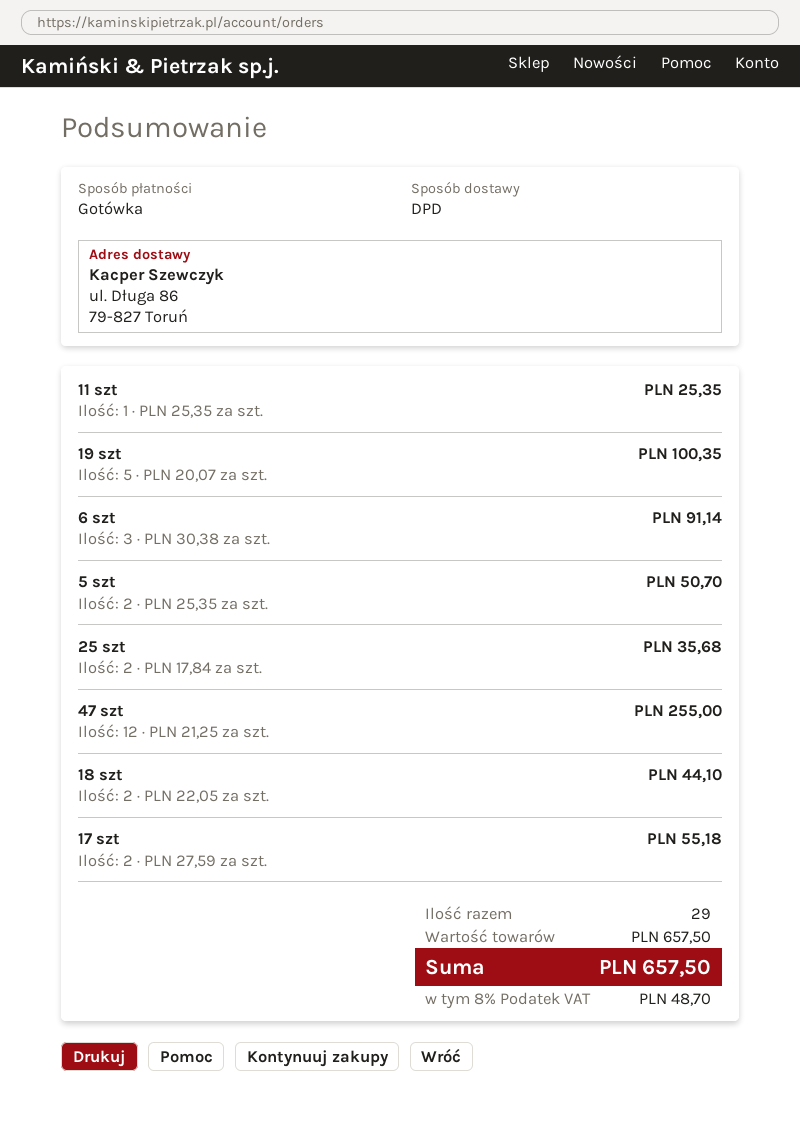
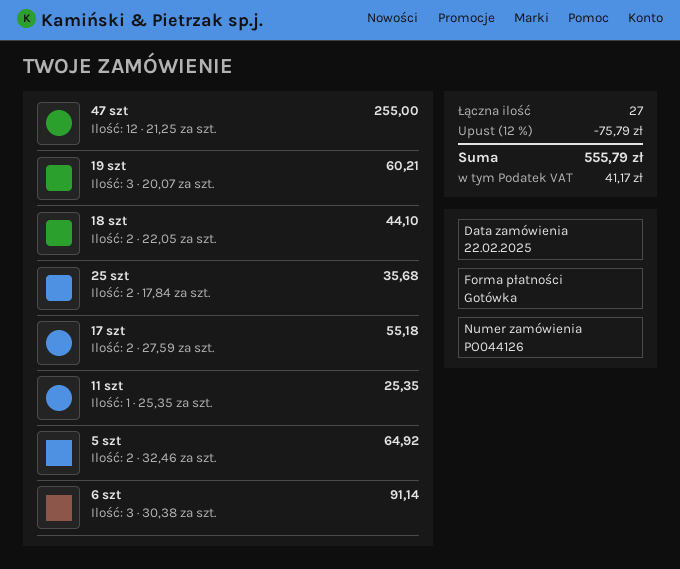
19 szt: 5 x 20.07 = 100.35 -> 3 x 20.07 = 60.21
5 szt: 2 x 25.35 = 50.70 -> 2 x 32.46 = 64.92
total quantity: 29 -> 27
discount: none -> 12% = 75.79
tax: 48.70 -> 41.17
total: 657.50 -> 555.79

